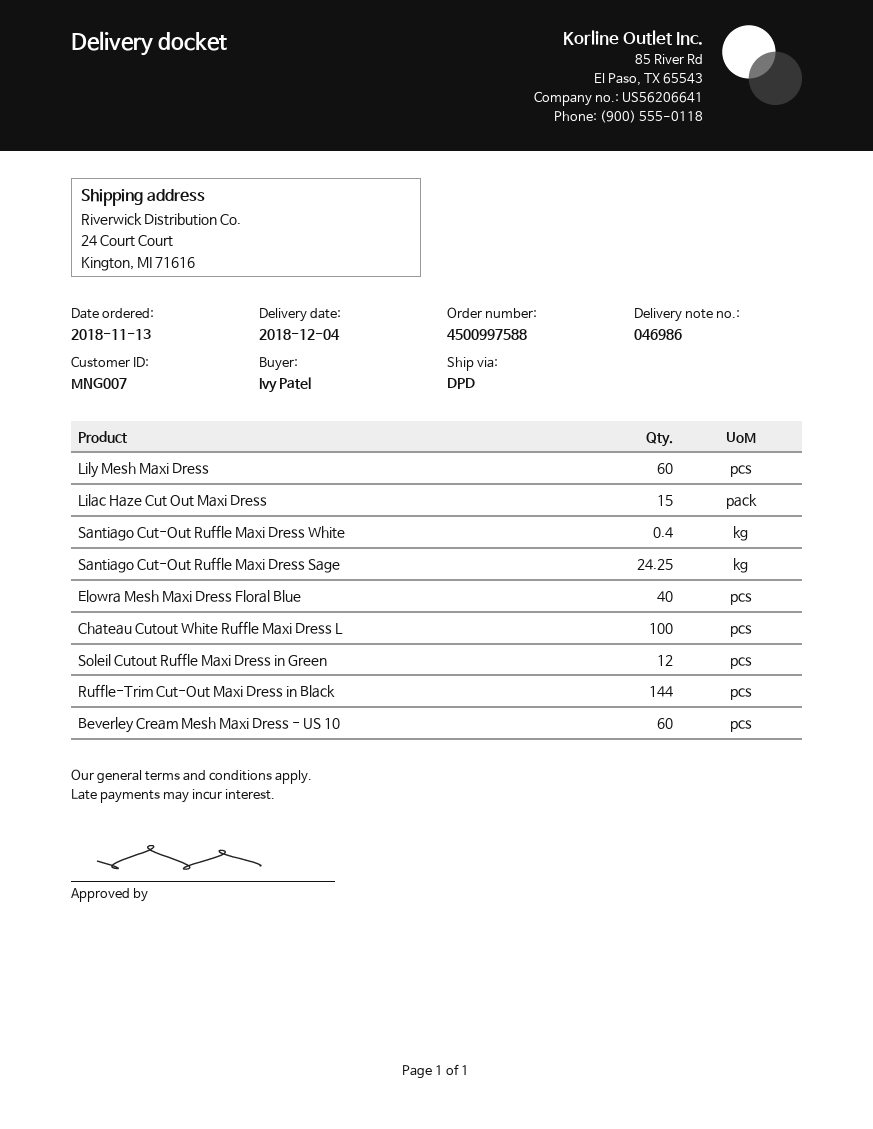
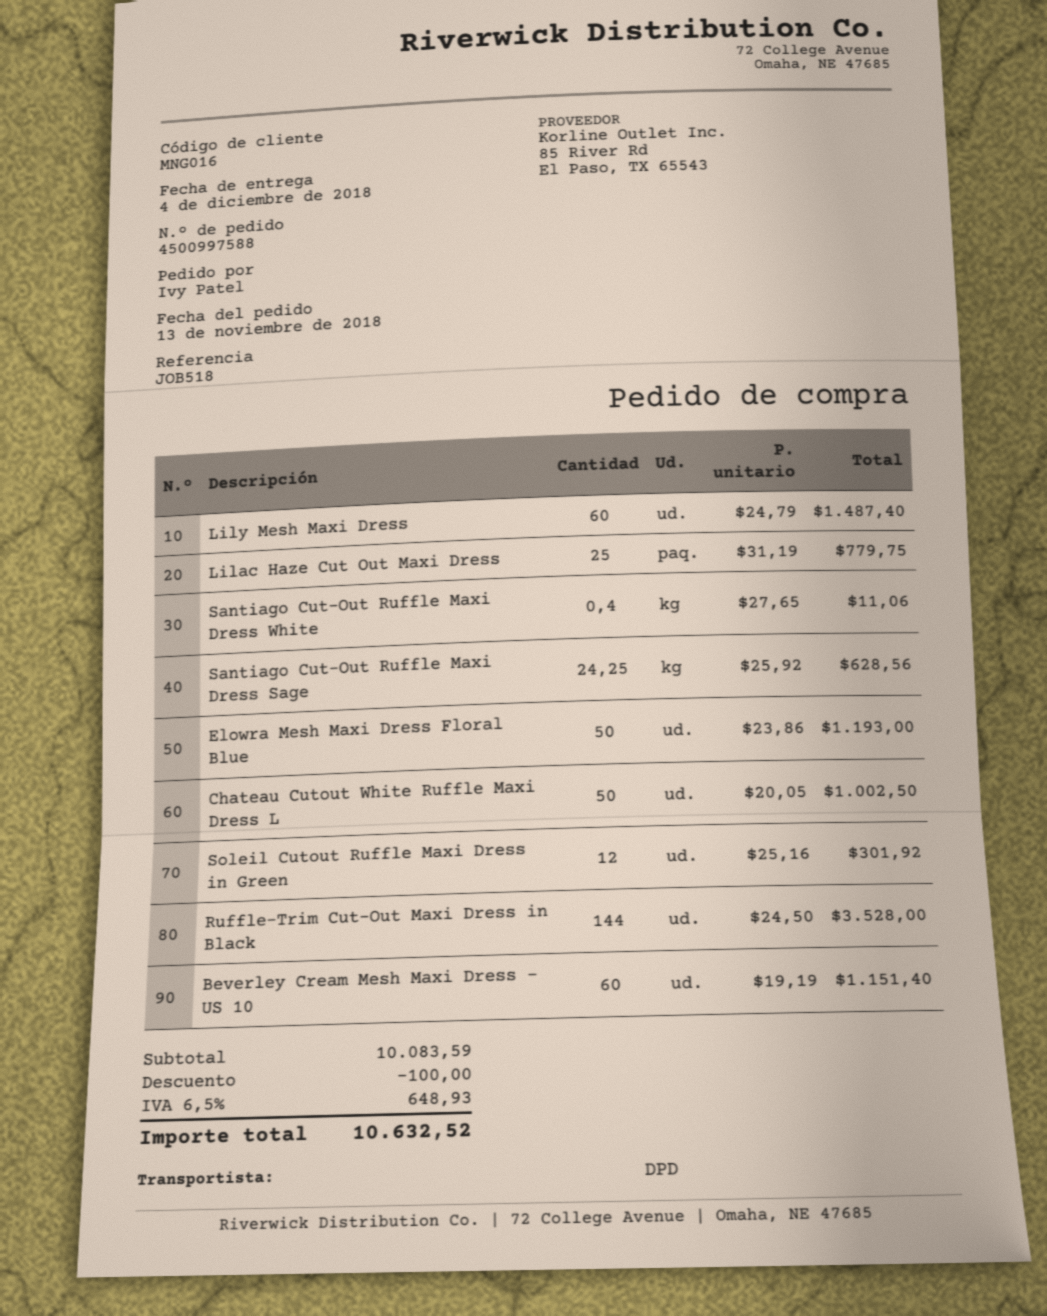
customer number: MNG007 -> MNG016
Lilac Haze Cut Out Maxi Dress: 15 -> 25
Elowra Mesh Maxi Dress Floral Blue: 40 -> 50
Chateau Cutout White Ruffle Maxi Dress L: 100 -> 50

